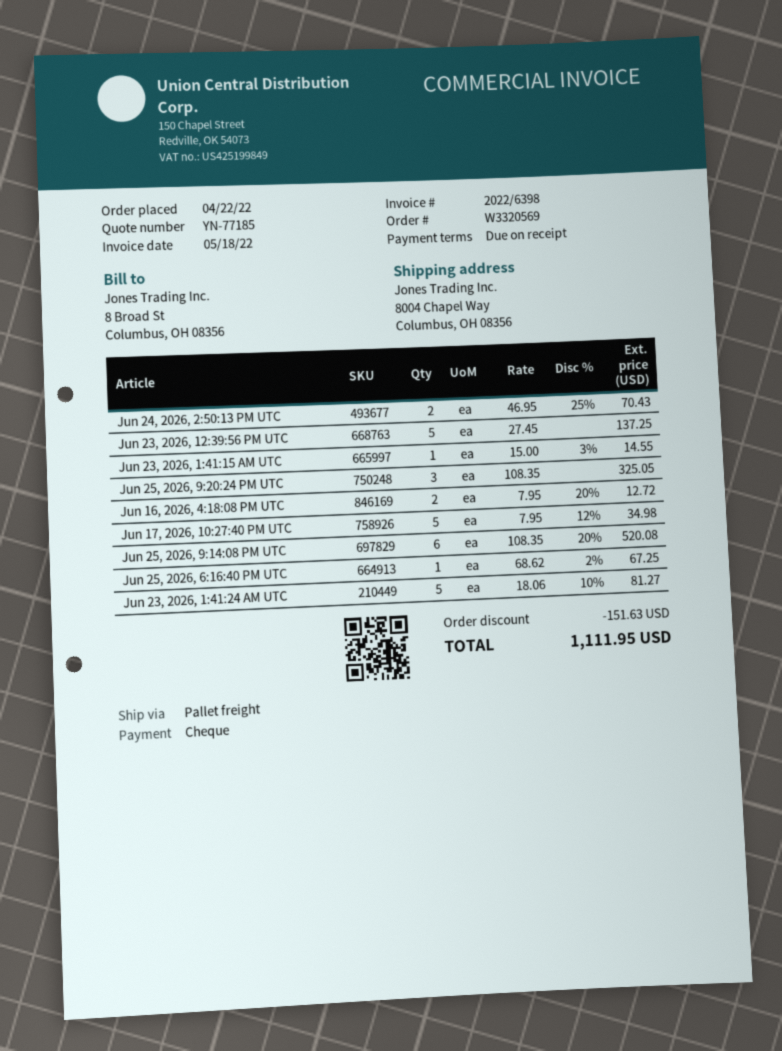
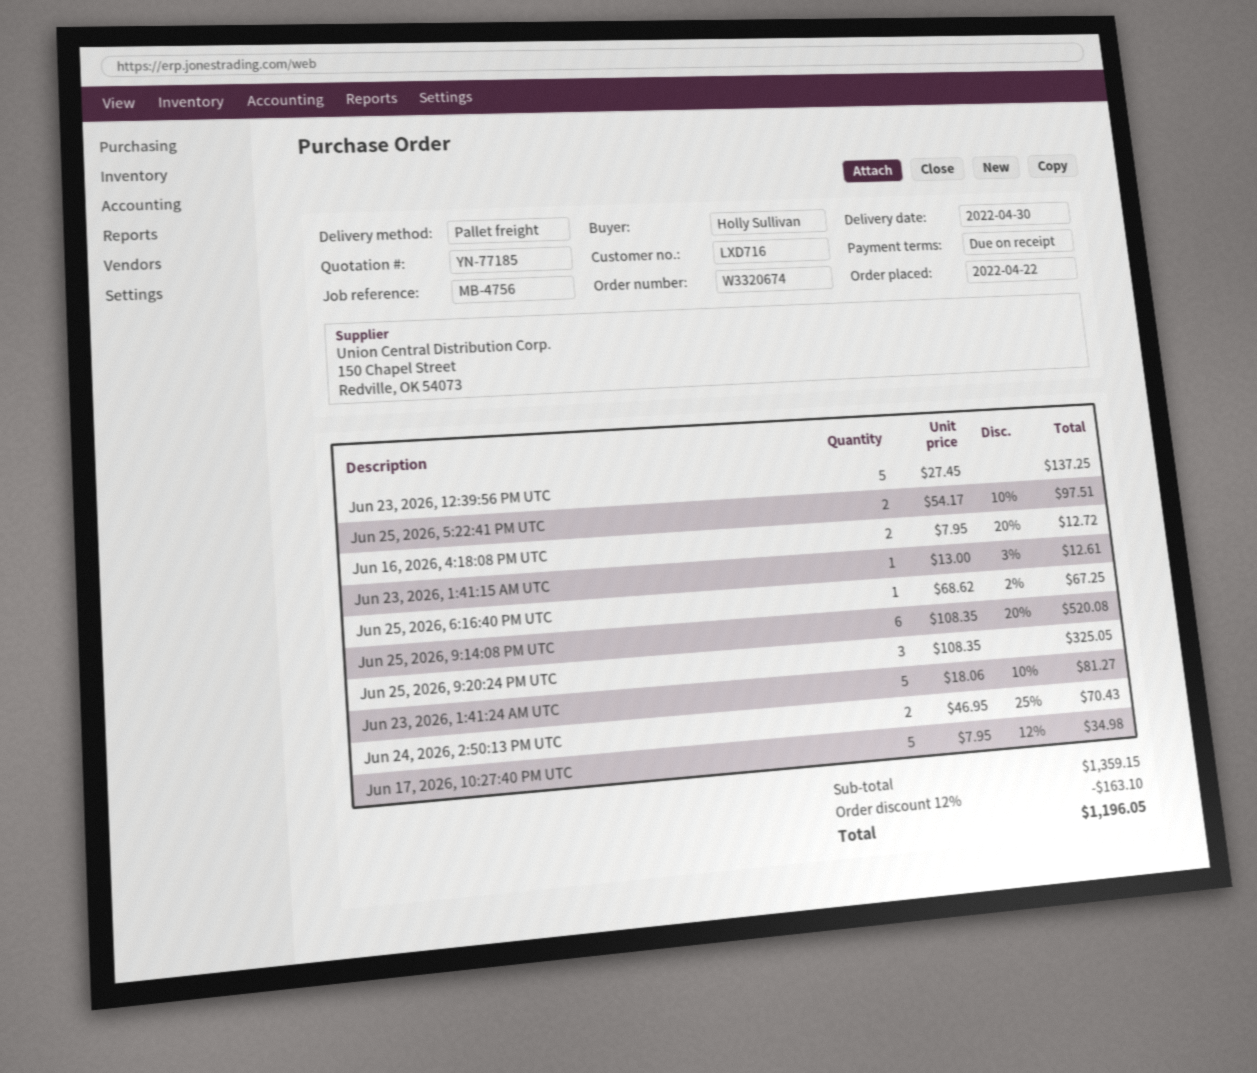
order number: W3320569 -> W3320674
Jun 23, 2026, 1:41:15 AM UTC: 1 x 15.00 - 3% = 14.55 -> 1 x 13.00 - 3% = 12.61
Jun 25, 2026, 5:22:41 PM UTC: none -> 2 x 54.17 - 10% = 97.51
discount: 151.63 -> 163.10
total: 1111.95 -> 1196.05

